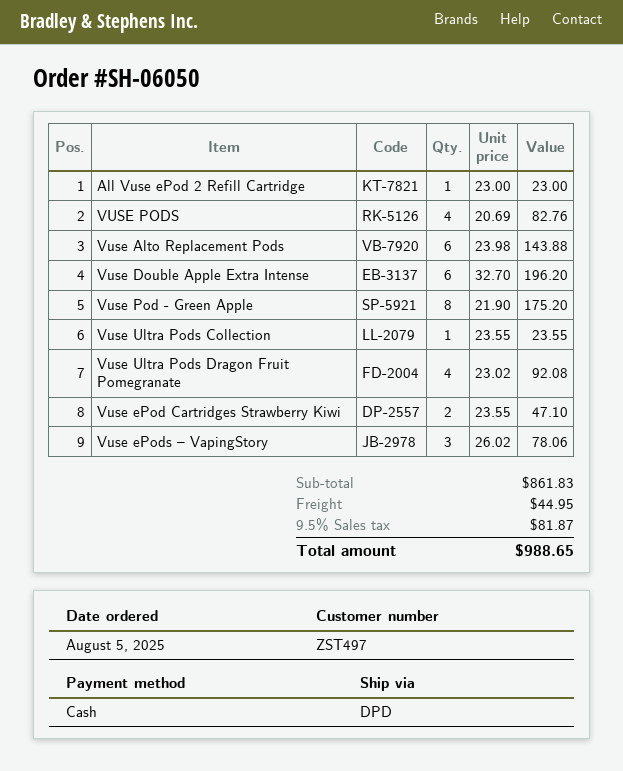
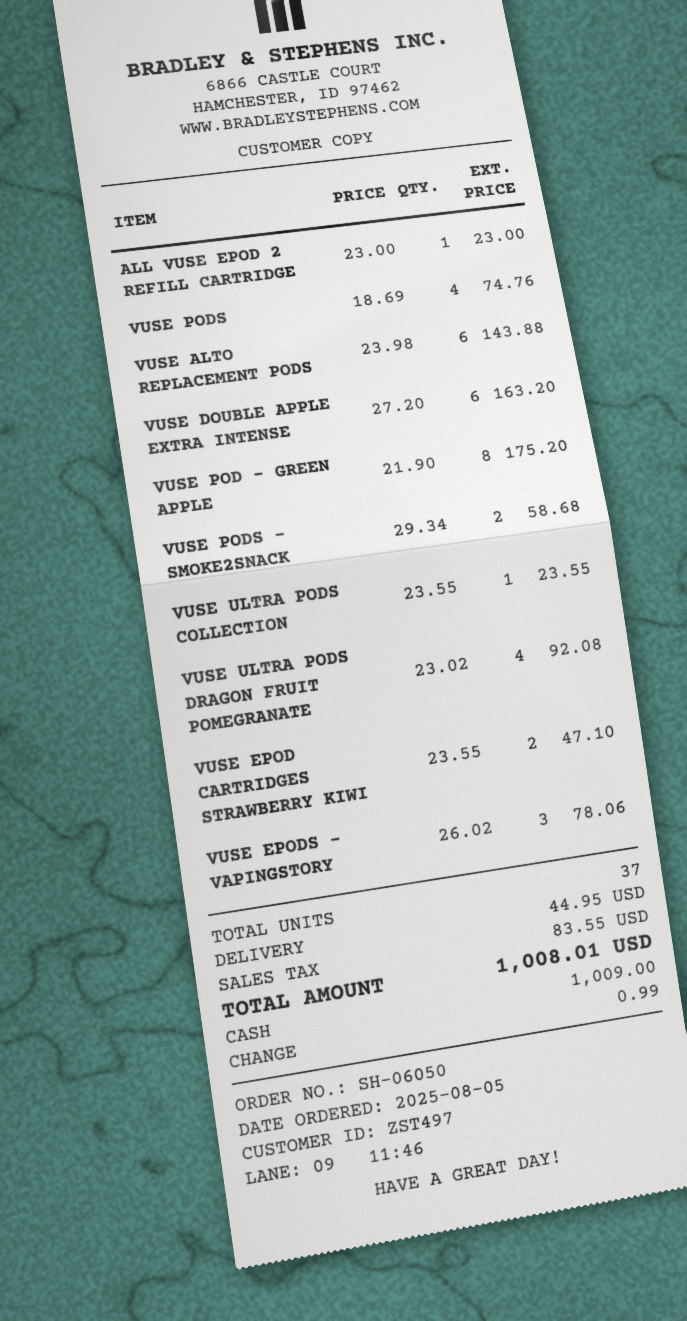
VUSE PODS: 4 x 20.69 = 82.76 -> 4 x 18.69 = 74.76
Vuse Double Apple Extra Intense: 6 x 32.70 = 196.20 -> 6 x 27.20 = 163.20
VUSE PODS – SMOKE2SNACK: none -> 2 x 29.34 = 58.68
tax: 81.87 -> 83.55
total: 988.65 -> 1008.01

